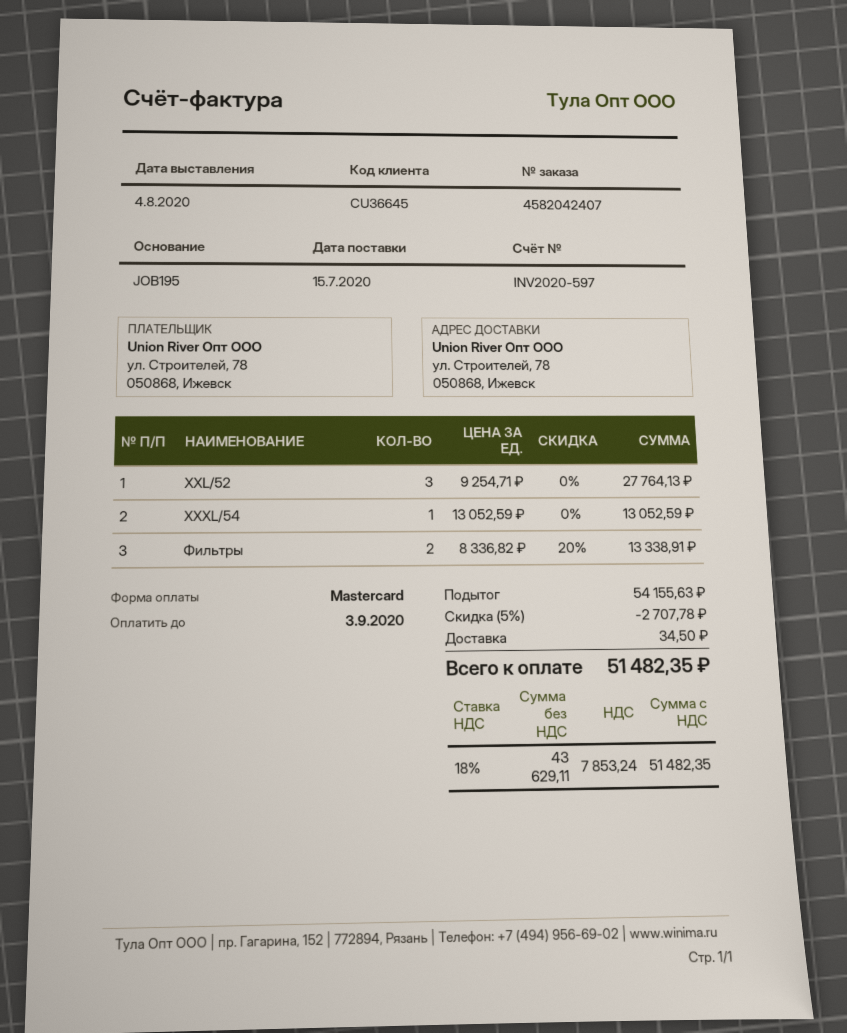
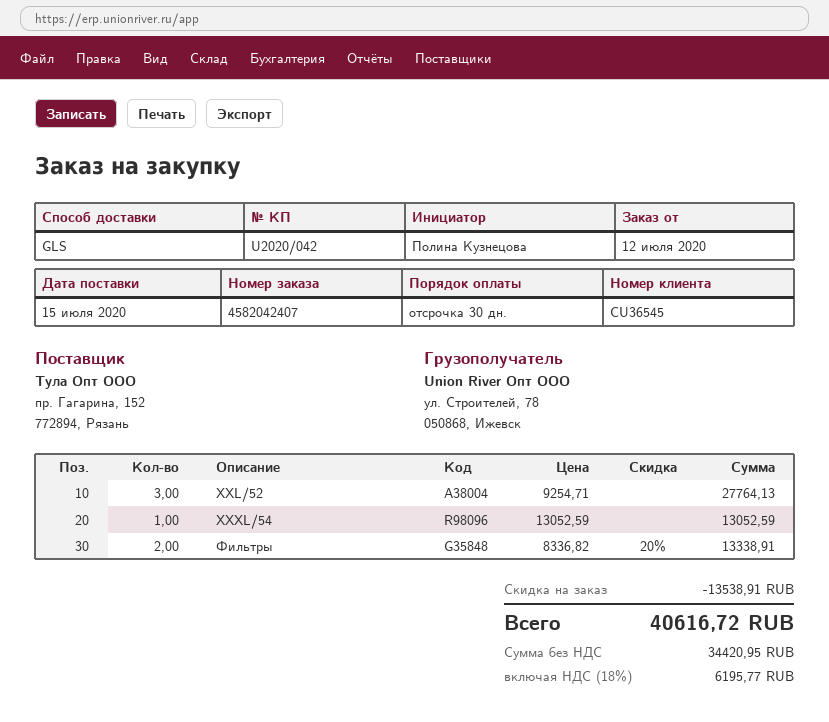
customer number: CU36645 -> CU36545
discount: 2707.78 -> 13538.91
shipping: 34.50 -> none
net: 43629.11 -> 34420.95
tax: 18% = 7853.24 -> 18% = 6195.77
total: 51482.35 -> 40616.72

